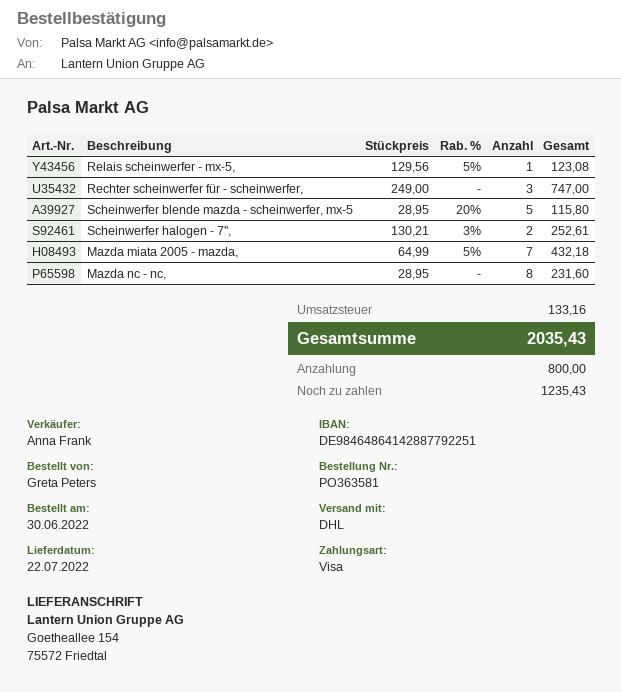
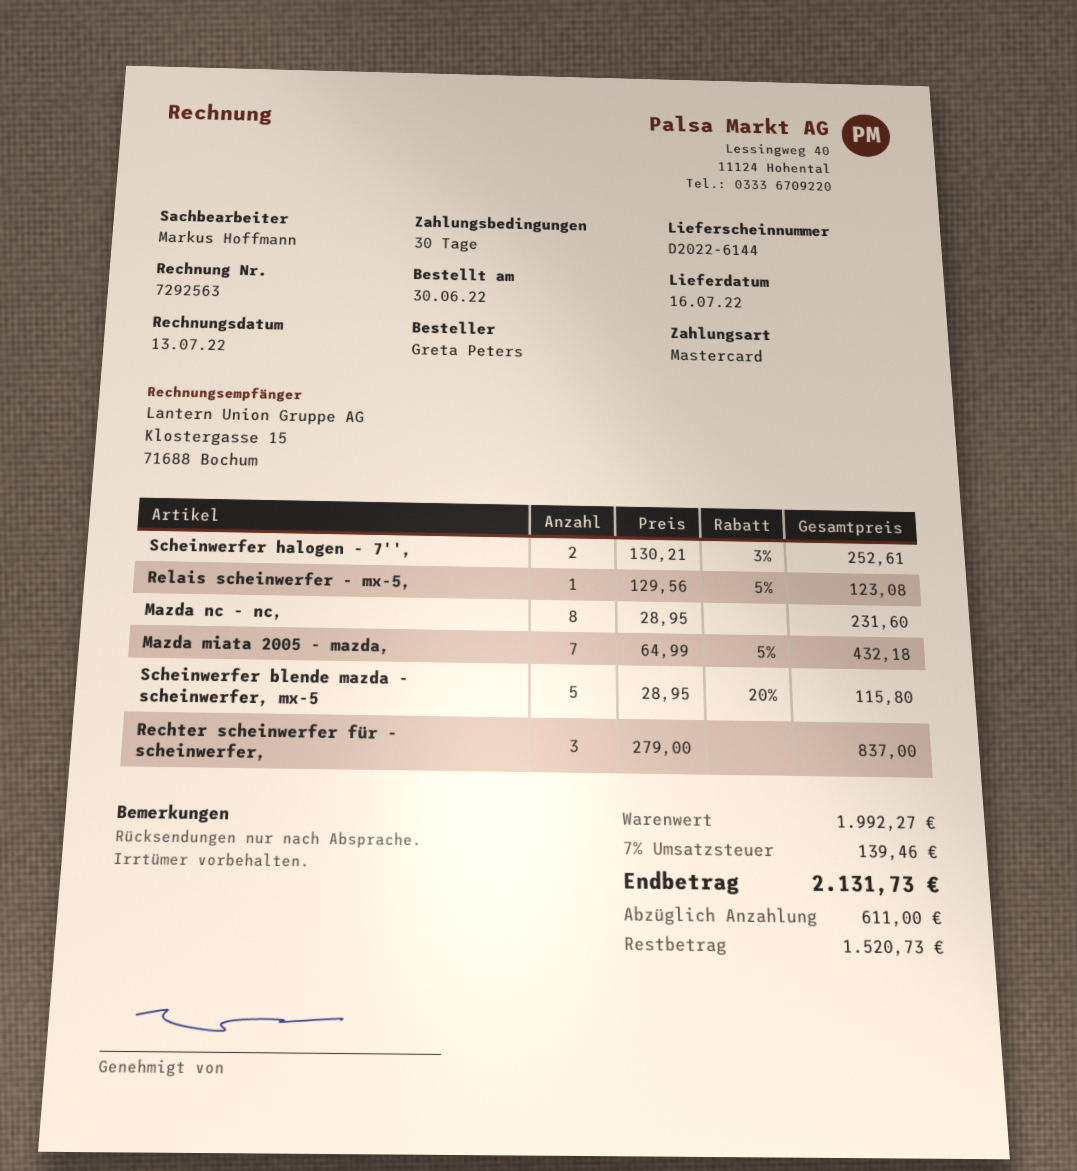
delivery date: 2022-07-22 -> 2022-07-16
sales rep: Anna Frank -> Markus Hoffmann
payment method: Visa -> Mastercard
Rechter scheinwerfer für - scheinwerfer,: 3 x 249.00 = 747.00 -> 3 x 279.00 = 837.00
tax: 133.16 -> 139.46
total: 2035.43 -> 2131.73
deposit: 800.00 -> 611.00
balance: 1235.43 -> 1520.73

